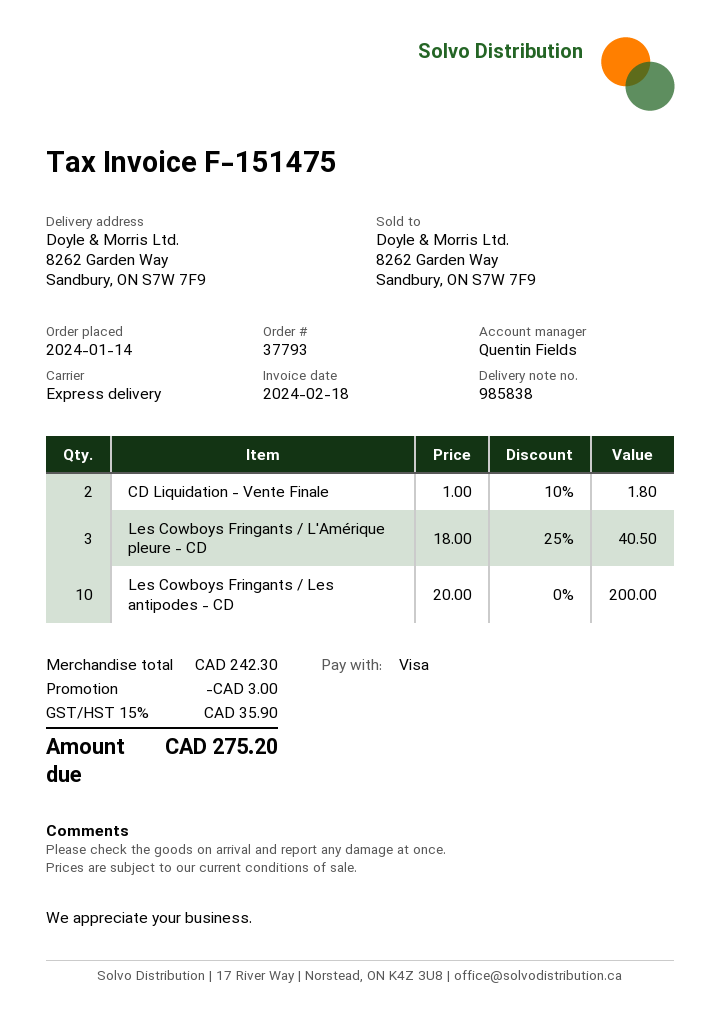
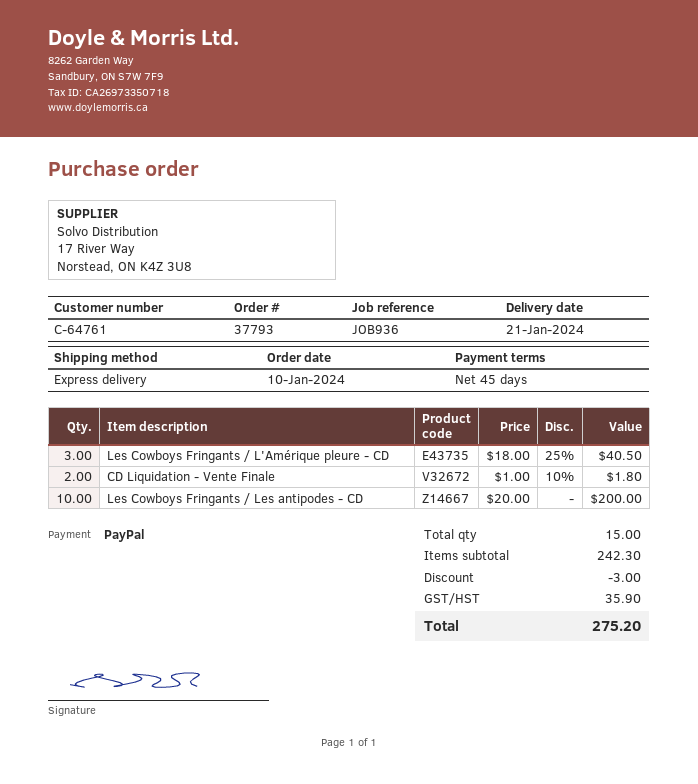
order date: 2024-01-14 -> 2024-01-10
payment method: Visa -> PayPal

